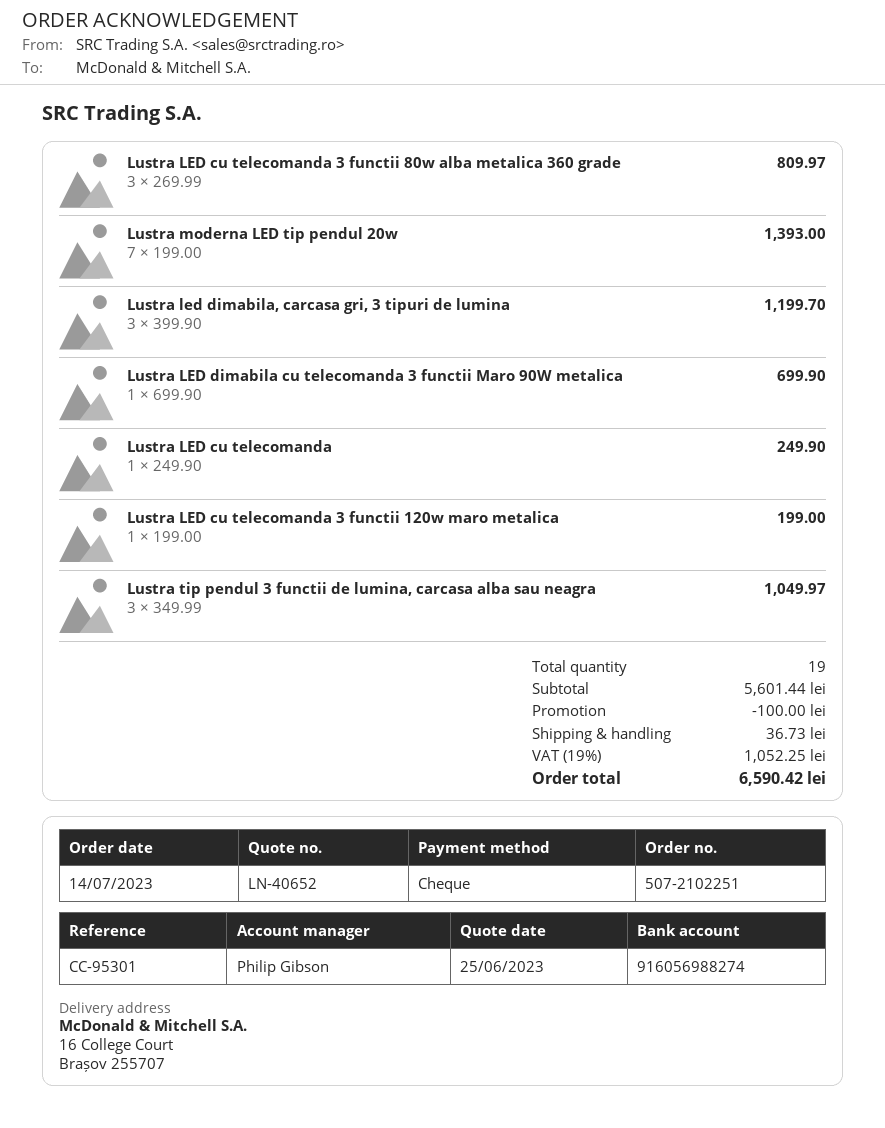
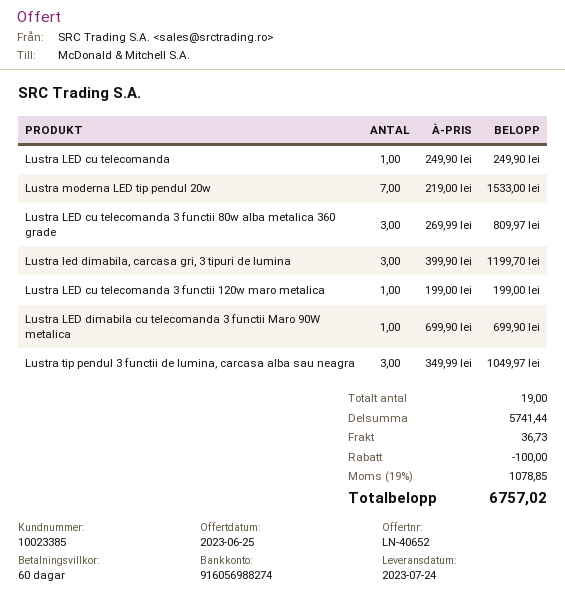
Lustra moderna LED tip pendul 20w: 7 x 199.00 = 1393.00 -> 7 x 219.00 = 1533.00
subtotal: 5601.44 -> 5741.44
tax: 19% = 1052.25 -> 19% = 1078.85
total: 6590.42 -> 6757.02

